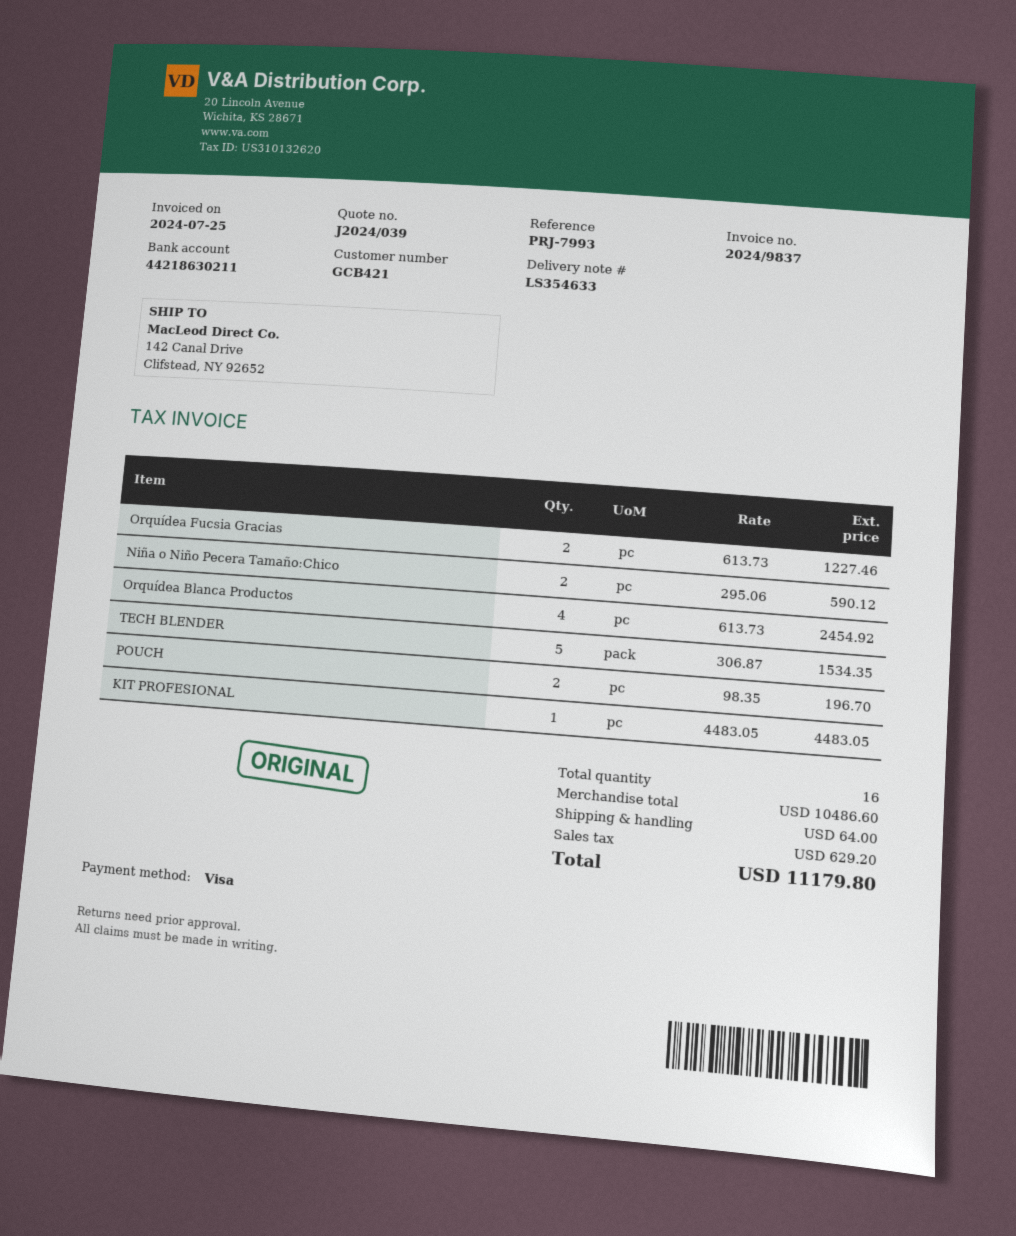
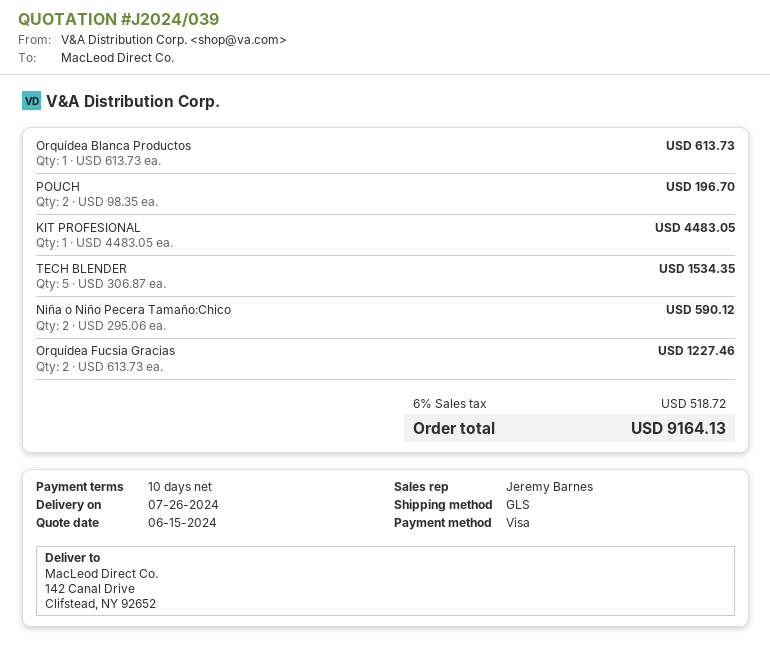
Orquídea Blanca Productos: 4 x 613.73 = 2454.92 -> 1 x 613.73 = 613.73
shipping: 64.00 -> none
tax: 629.20 -> 518.72
total: 11179.80 -> 9164.13

